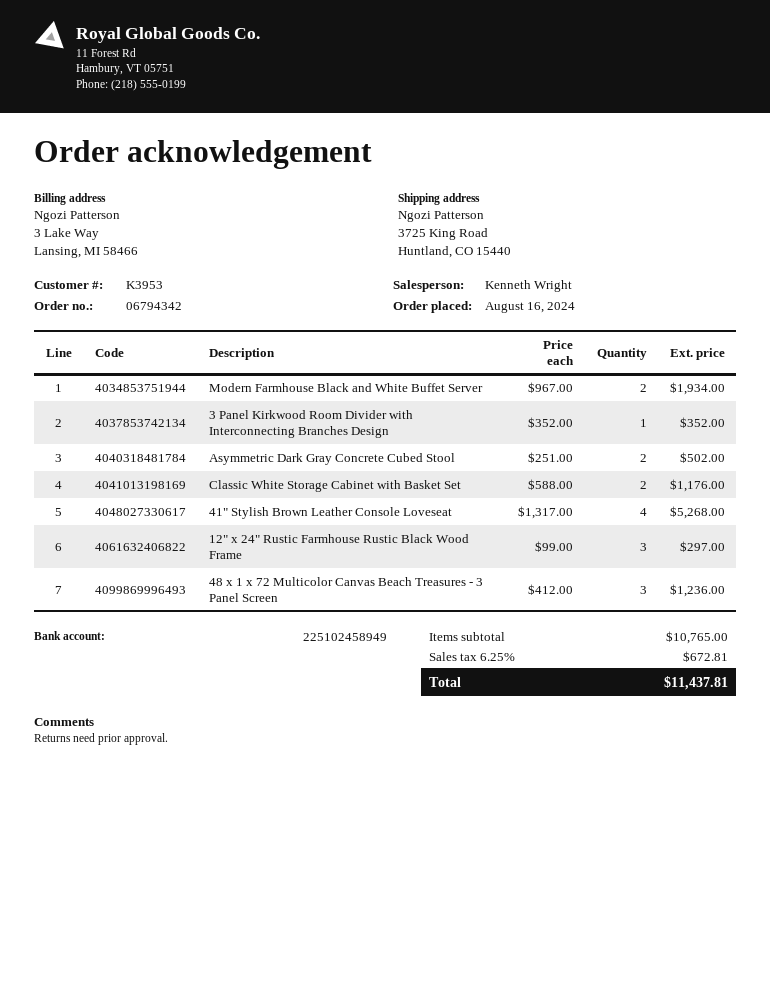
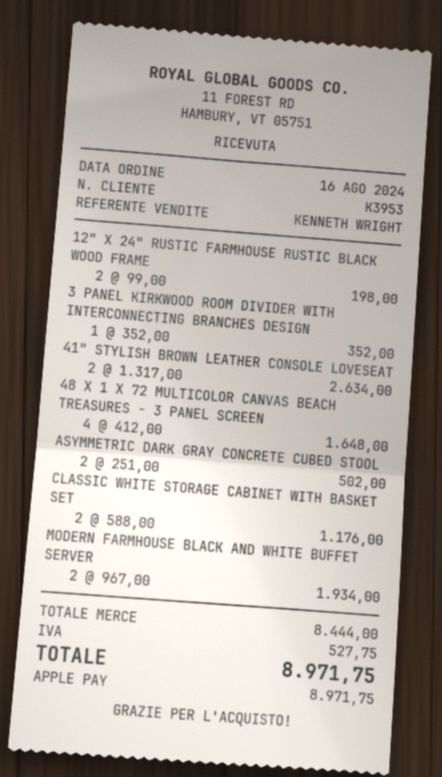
41" Stylish Brown Leather Console Loveseat: 4 x 1317.00 = 5268.00 -> 2 x 1317.00 = 2634.00
12" x 24" Rustic Farmhouse Rustic Black Wood Frame: 3 x 99.00 = 297.00 -> 2 x 99.00 = 198.00
48 x 1 x 72 Multicolor Canvas Beach Treasures - 3 Panel Screen: 3 x 412.00 = 1236.00 -> 4 x 412.00 = 1648.00
subtotal: 10765.00 -> 8444.00
tax: 672.81 -> 527.75
total: 11437.81 -> 8971.75

